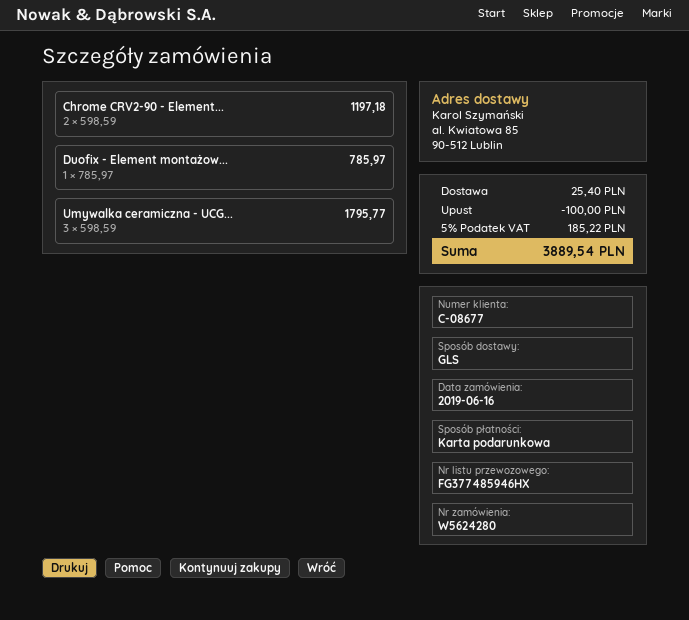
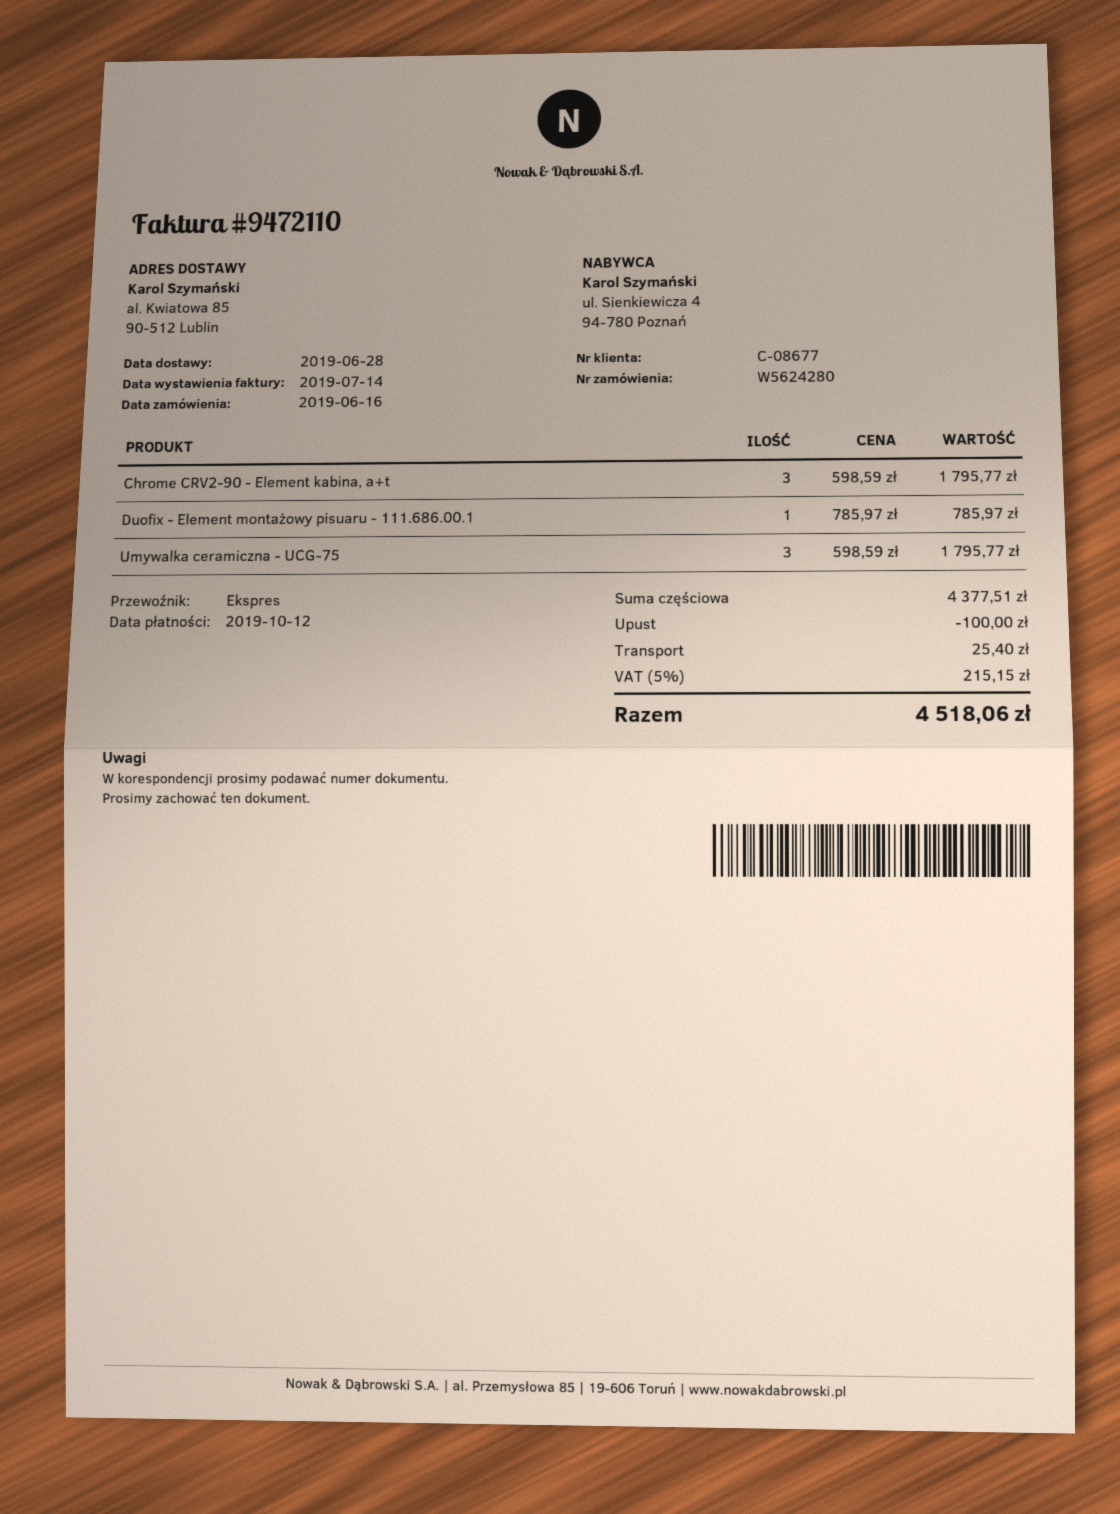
shipping method: GLS -> express
Chrome CRV2-90 - Element...: 2 x 598.59 = 1197.18 -> 3 x 598.59 = 1795.77
tax: 5% = 185.22 -> 5% = 215.15
total: 3889.54 -> 4518.06

